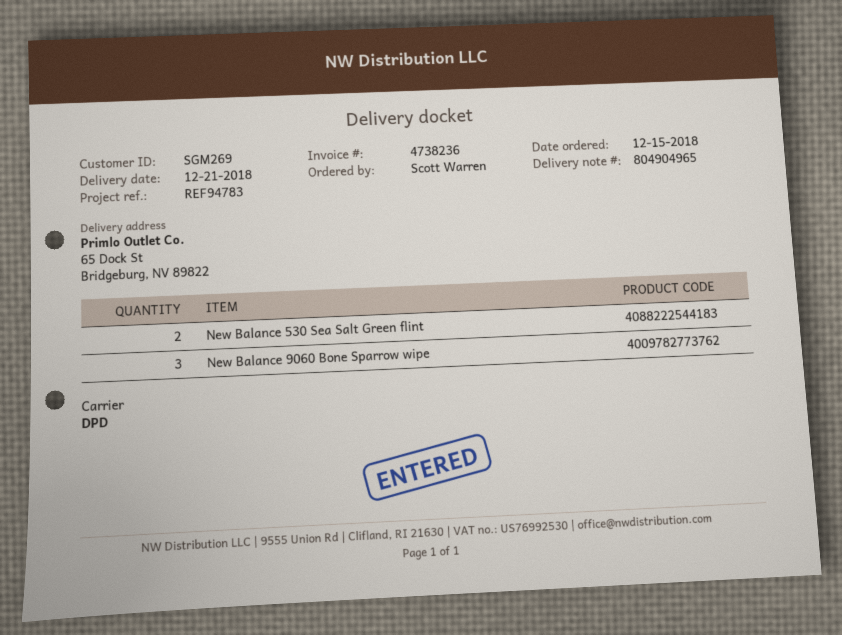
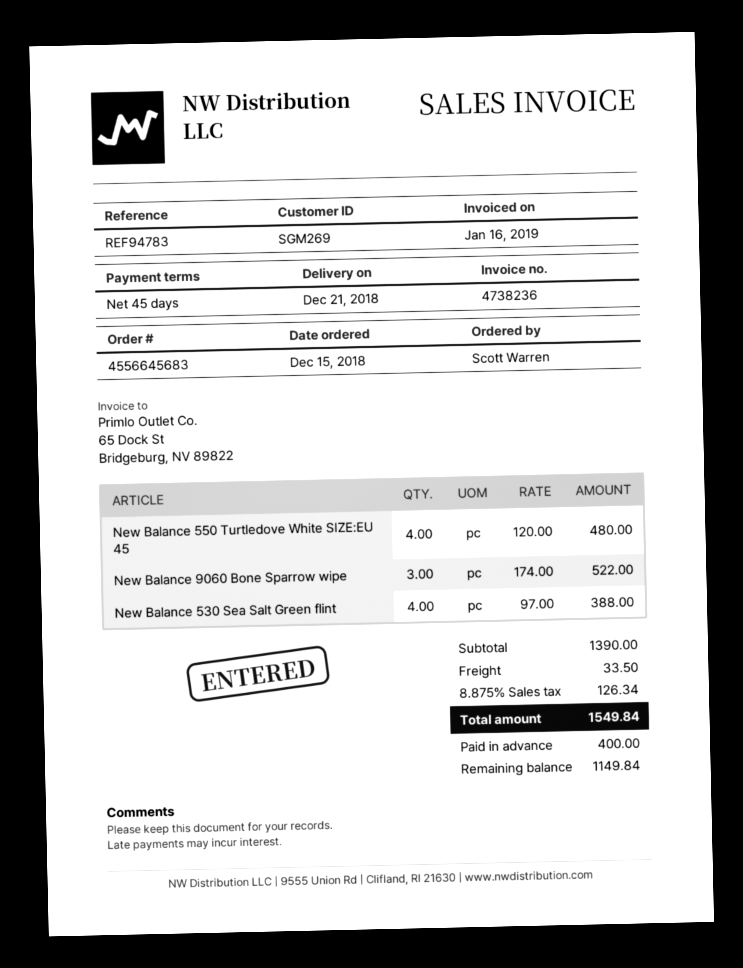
New Balance 530 Sea Salt Green flint: 2 -> 4
New Balance 550 Turtledove White SIZE:EU 45: none -> 4

